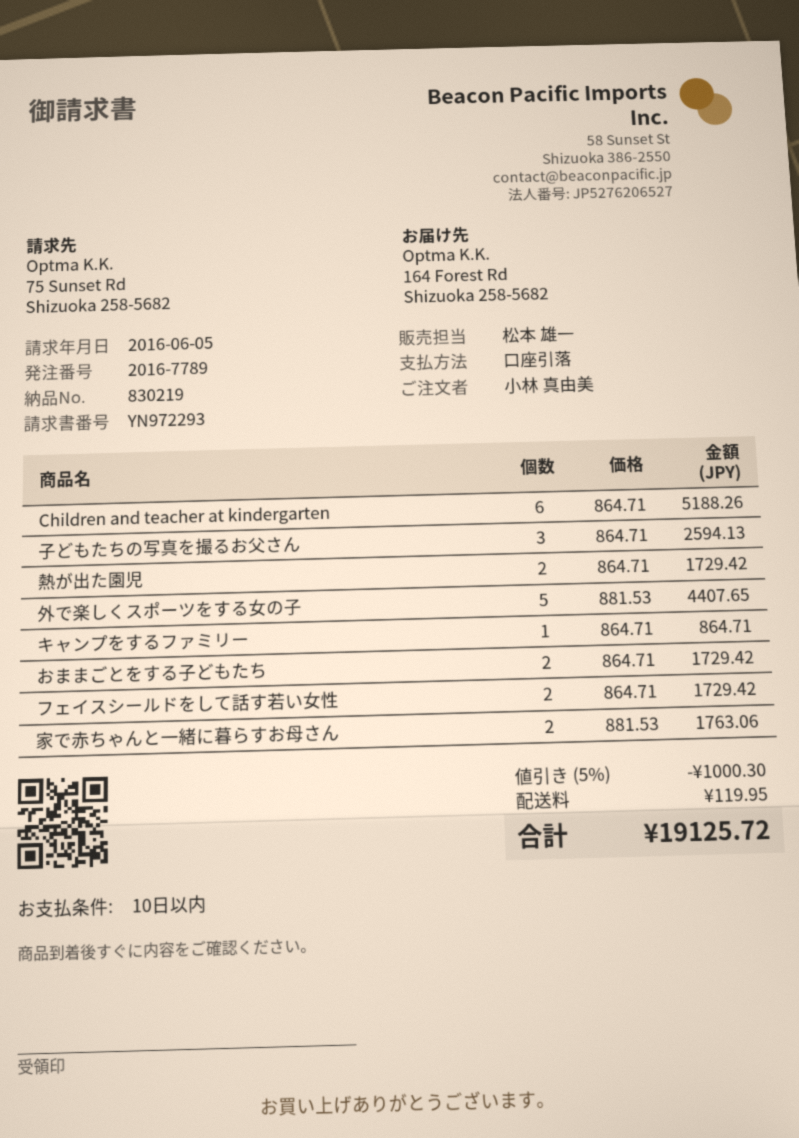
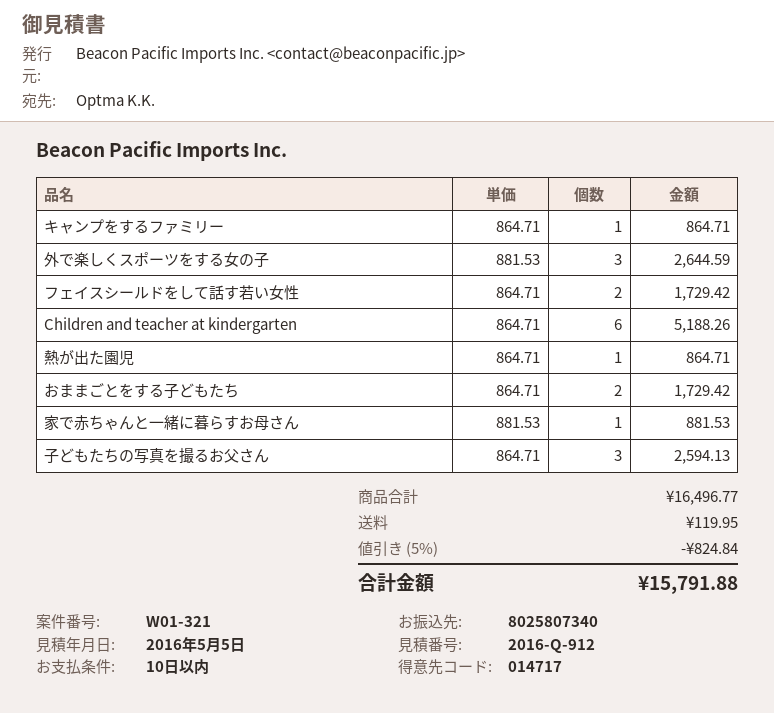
熱が出た園児: 2 x 864.71 = 1729.42 -> 1 x 864.71 = 864.71
外で楽しくスポーツをする女の子: 5 x 881.53 = 4407.65 -> 3 x 881.53 = 2644.59
家で赤ちゃんと一緒に暮らすお母さん: 2 x 881.53 = 1763.06 -> 1 x 881.53 = 881.53
discount: 5% = 1000.30 -> 5% = 824.84
total: 19125.72 -> 15791.88

